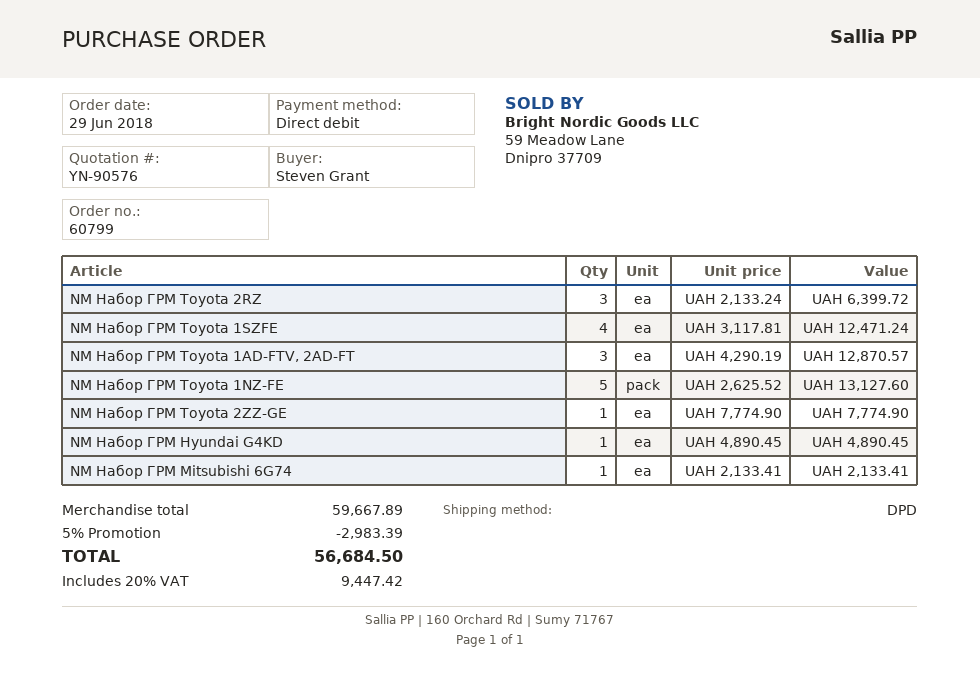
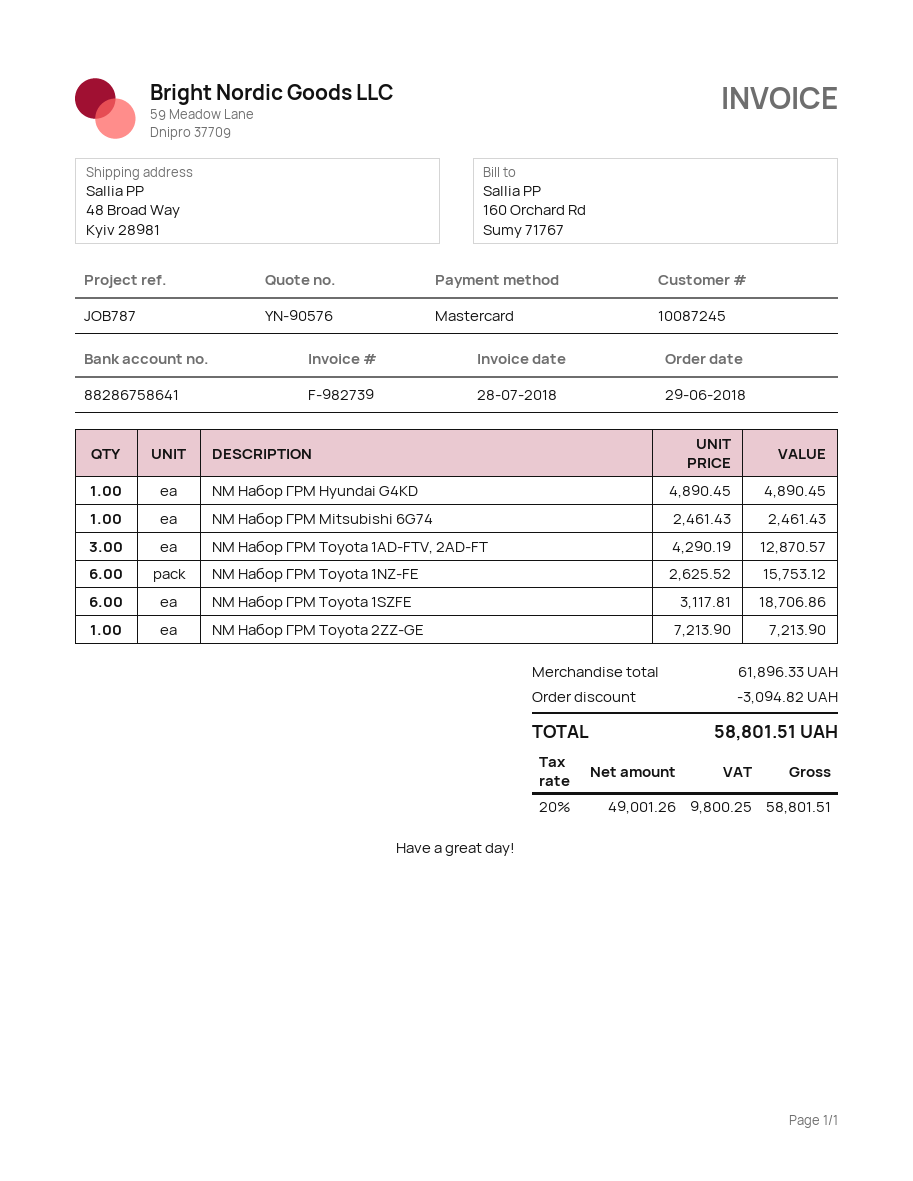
payment method: direct debit -> Mastercard
NM Набор ГРМ Toyota 2RZ: 3 x 2133.24 = 6399.72 -> none
NM Набор ГРМ Toyota 1SZFE: 4 x 3117.81 = 12471.24 -> 6 x 3117.81 = 18706.86
NM Набор ГРМ Toyota 1NZ-FE: 5 x 2625.52 = 13127.60 -> 6 x 2625.52 = 15753.12
NM Набор ГРМ Toyota 2ZZ-GE: 1 x 7774.90 = 7774.90 -> 1 x 7213.90 = 7213.90
NM Набор ГРМ Mitsubishi 6G74: 1 x 2133.41 = 2133.41 -> 1 x 2461.43 = 2461.43
subtotal: 59667.89 -> 61896.33
discount: 2983.39 -> 3094.82
tax: 20% = 9447.42 -> 20% = 9800.25
total: 56684.50 -> 58801.51

